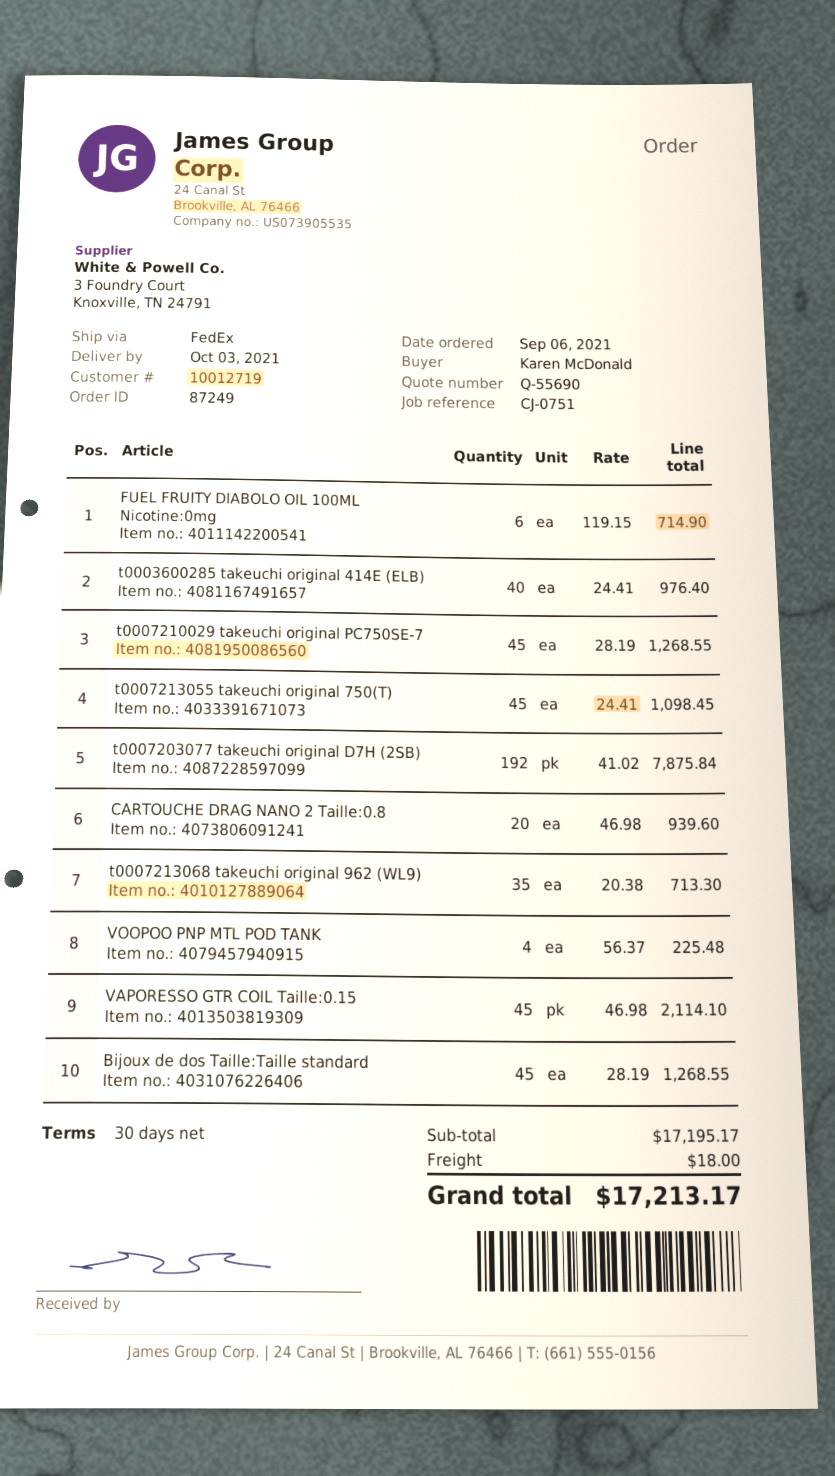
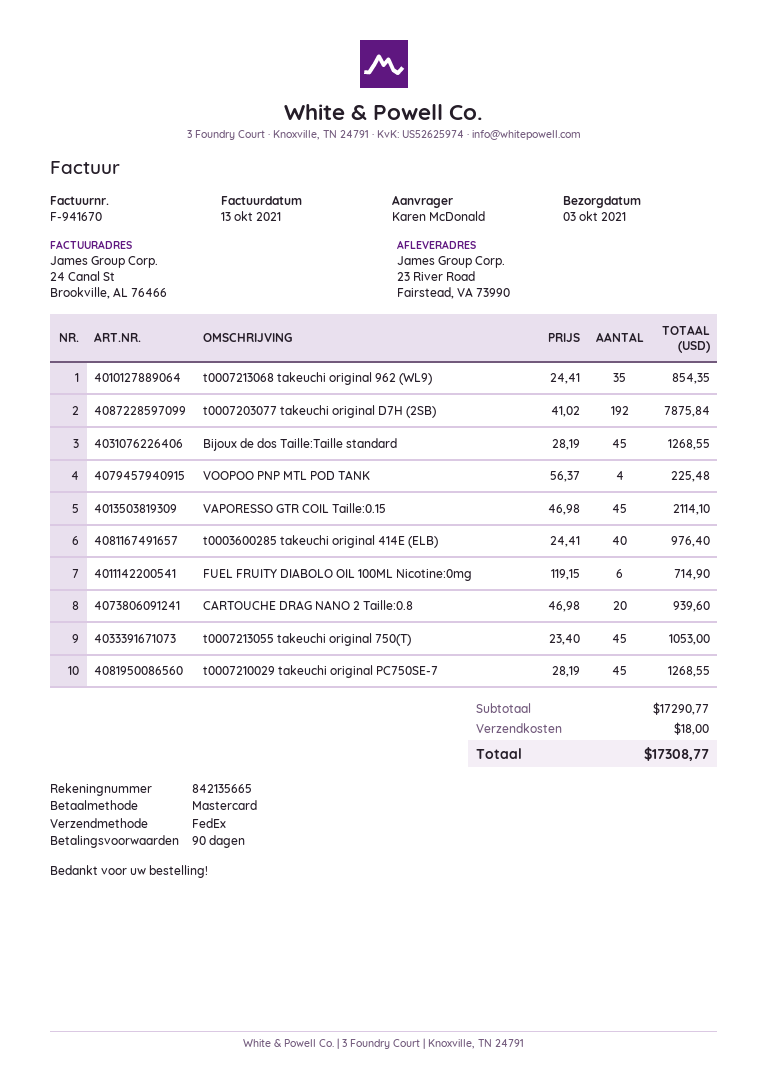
payment terms: 30 days -> 90 days
t0007213055 takeuchi original 750(T): 45 x 24.41 = 1098.45 -> 45 x 23.40 = 1053.00
t0007213068 takeuchi original 962 (WL9): 35 x 20.38 = 713.30 -> 35 x 24.41 = 854.35
subtotal: 17195.17 -> 17290.77
total: 17213.17 -> 17308.77

